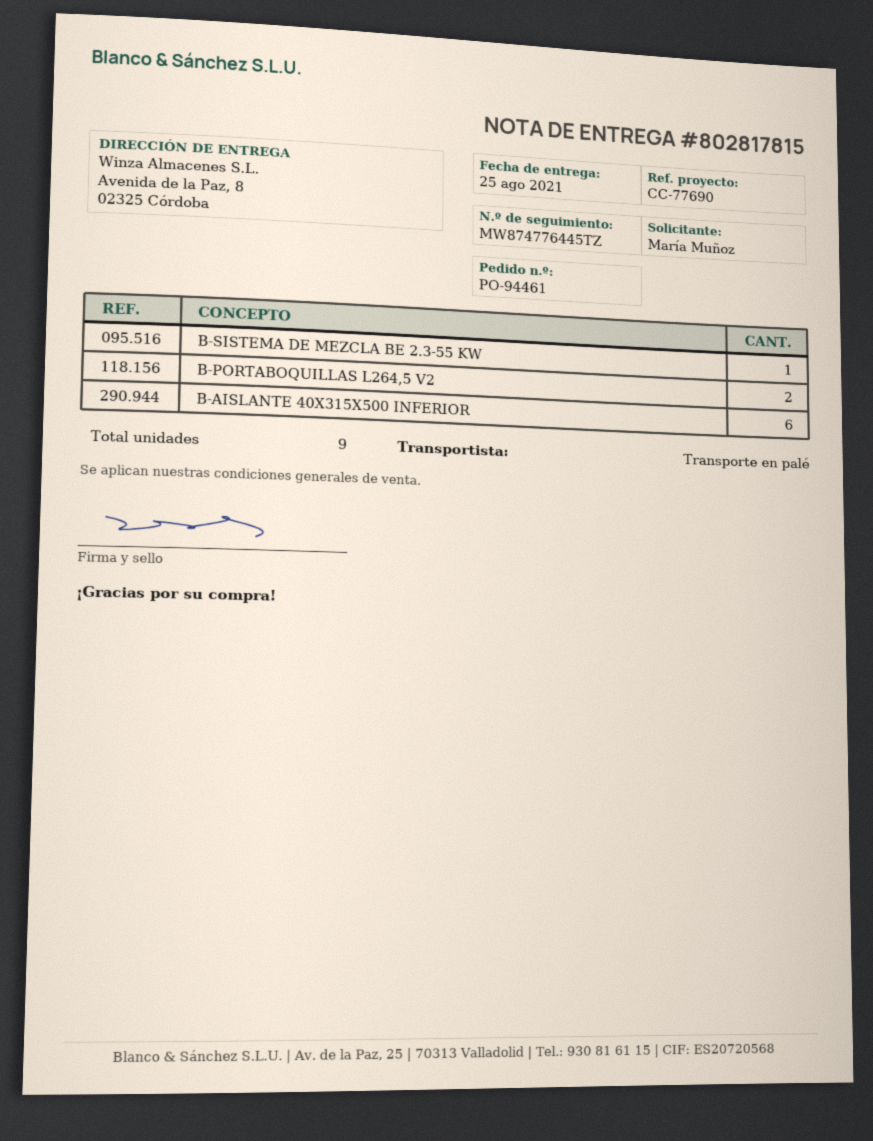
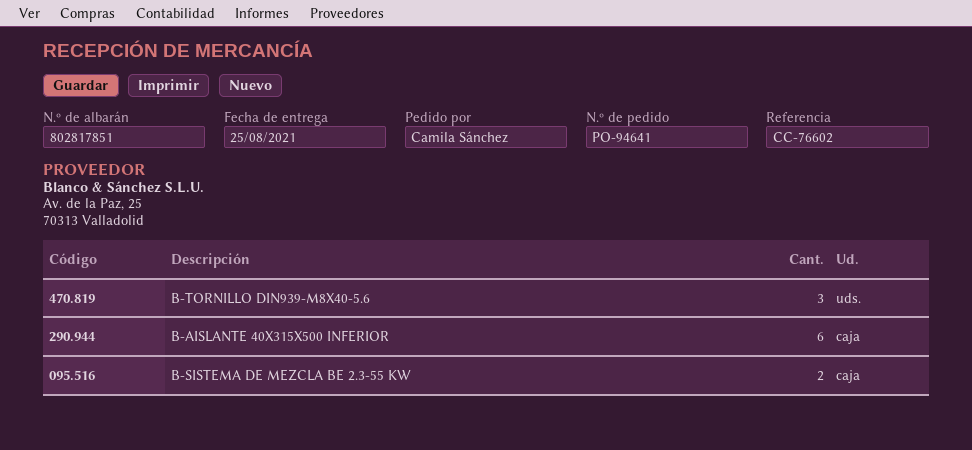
order number: PO-94461 -> PO-94641
delivery note number: 802817815 -> 802817851
reference: CC-77690 -> CC-76602
ordered by: María Muñoz -> Camila Sánchez
B-SISTEMA DE MEZCLA BE 2.3-55 KW: 1 -> 2
B-PORTABOQUILLAS L264,5 V2: 2 -> none
B-TORNILLO DIN939-M8X40-5.6: none -> 3

